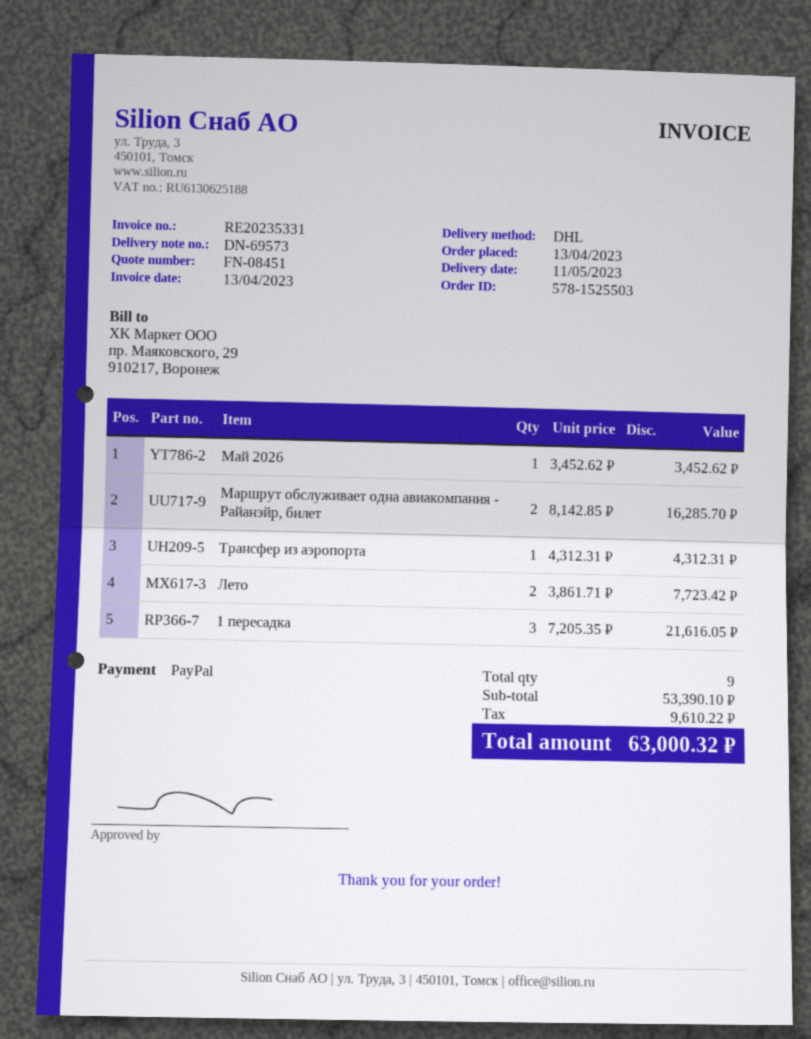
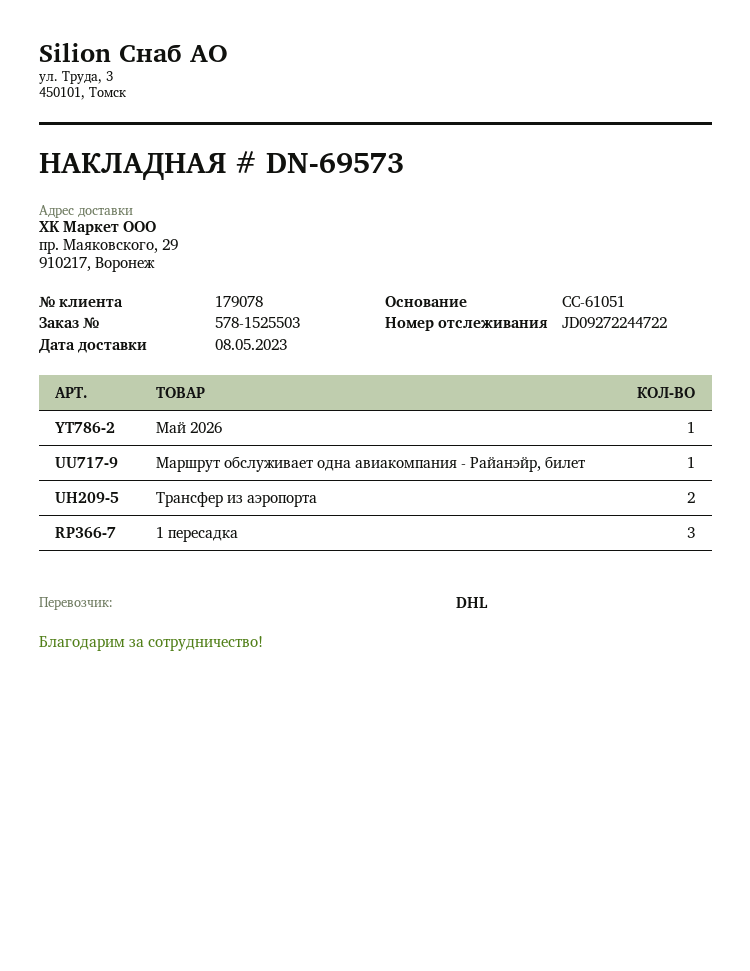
delivery date: 2023-05-11 -> 2023-05-08
Маршрут обслуживает одна авиакомпания - Райанэйр, билет: 2 -> 1
Трансфер из аэропорта: 1 -> 2
Лето: 2 -> none

